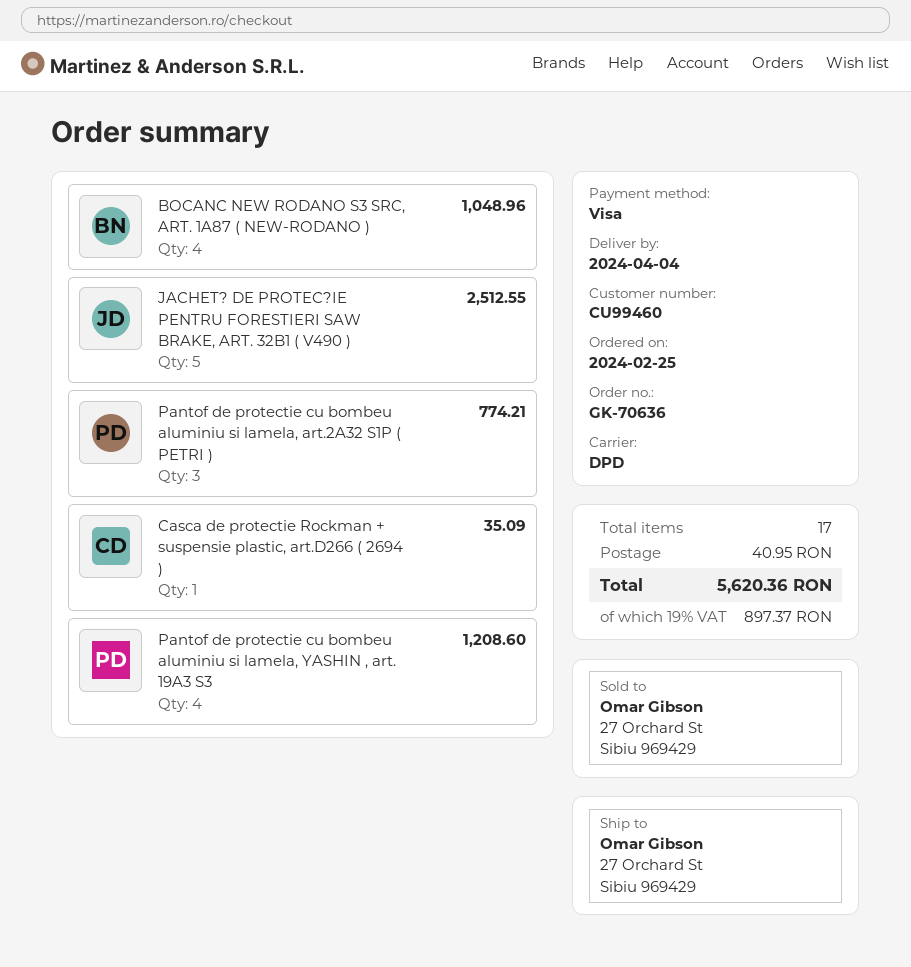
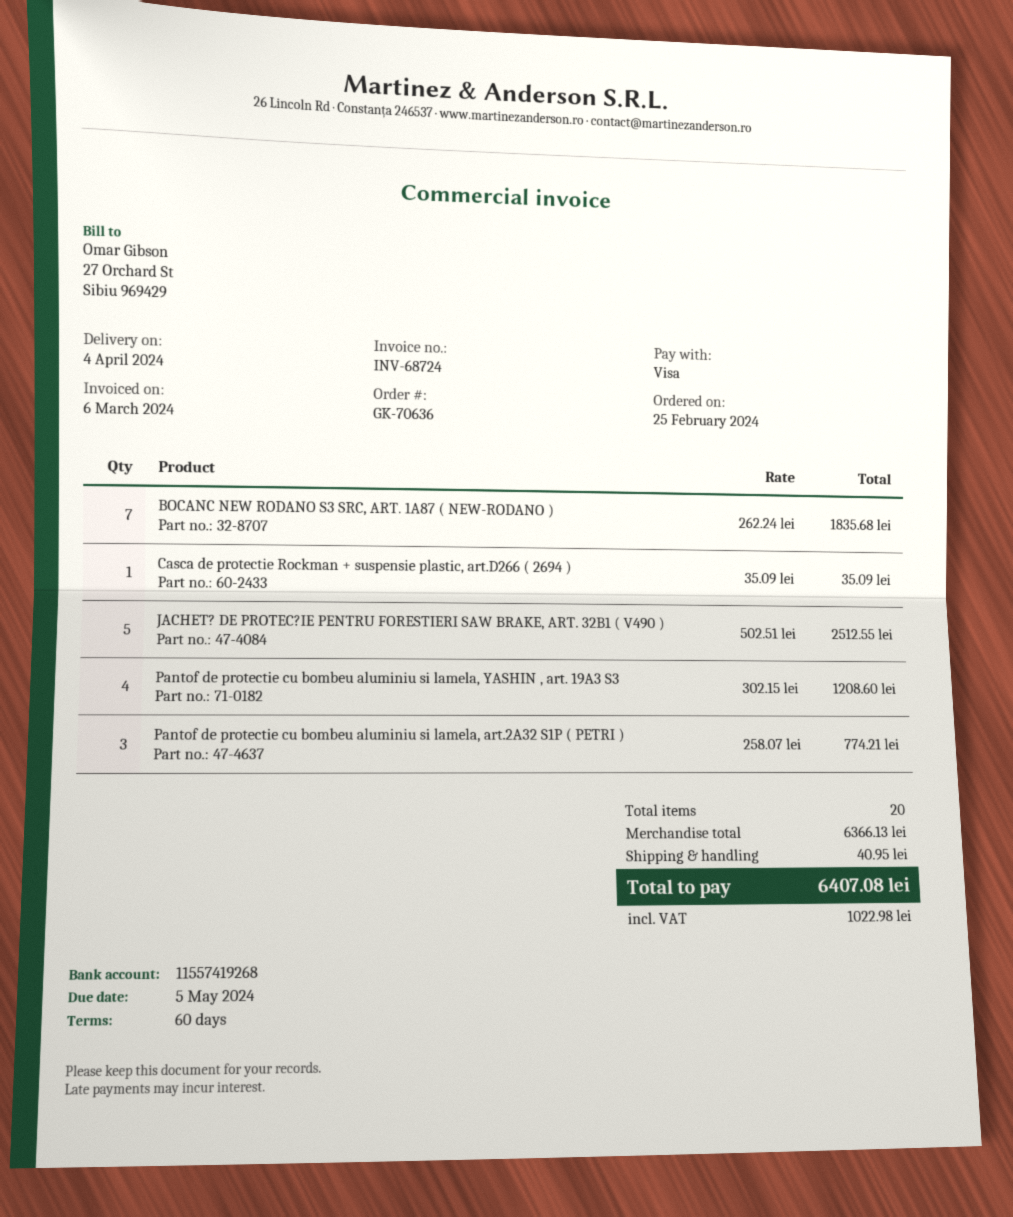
BOCANC NEW RODANO S3 SRC, ART. 1A87 ( NEW-RODANO ): 4 for 1048.96 -> 7 for 1835.68
total quantity: 17 -> 20
tax: 897.37 -> 1022.98
total: 5620.36 -> 6407.08

